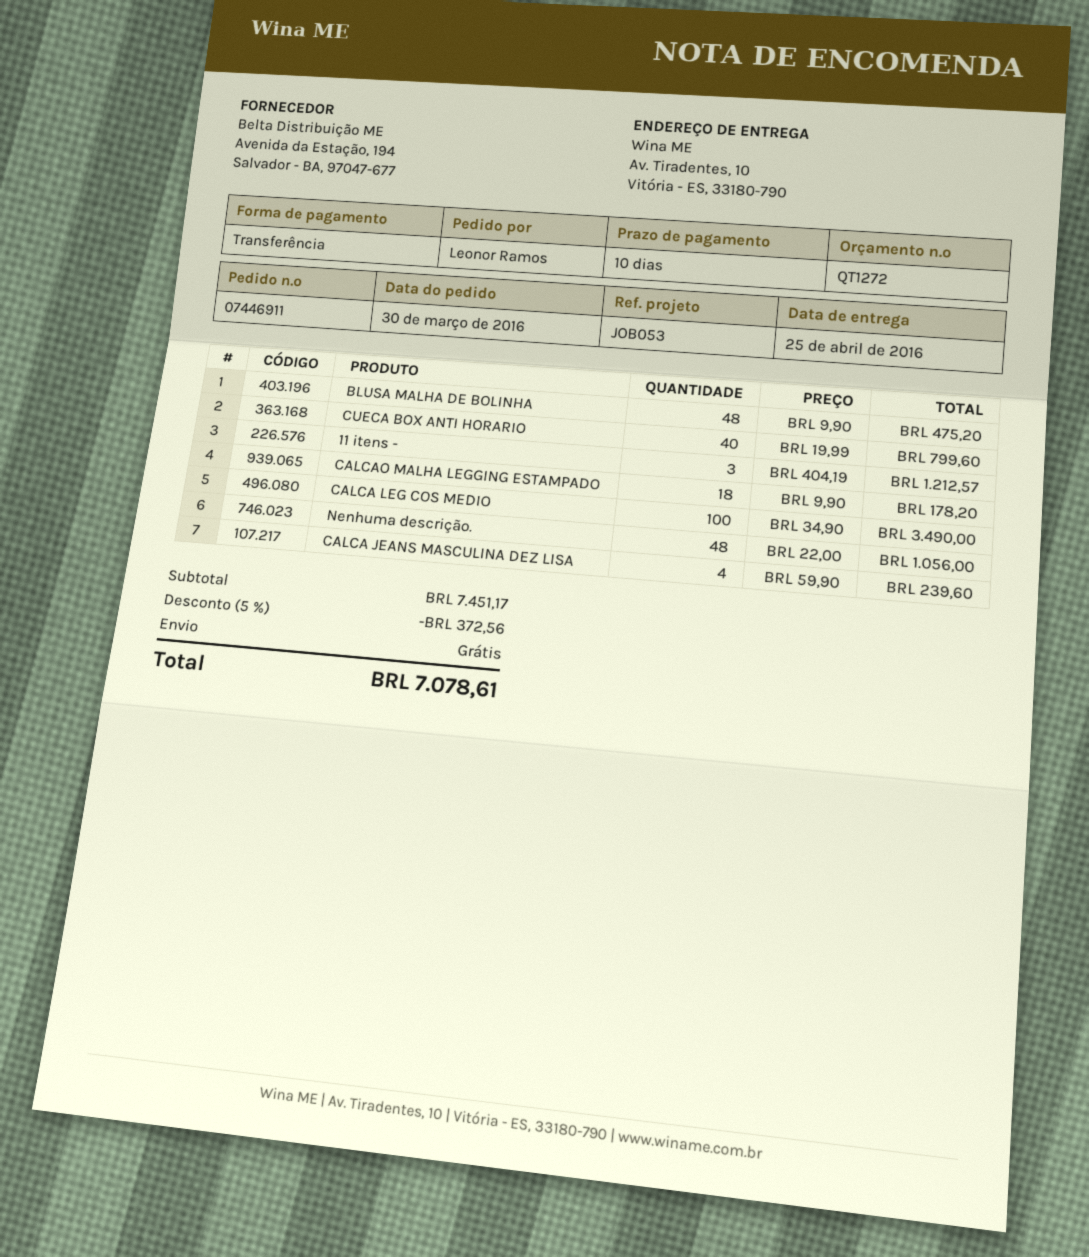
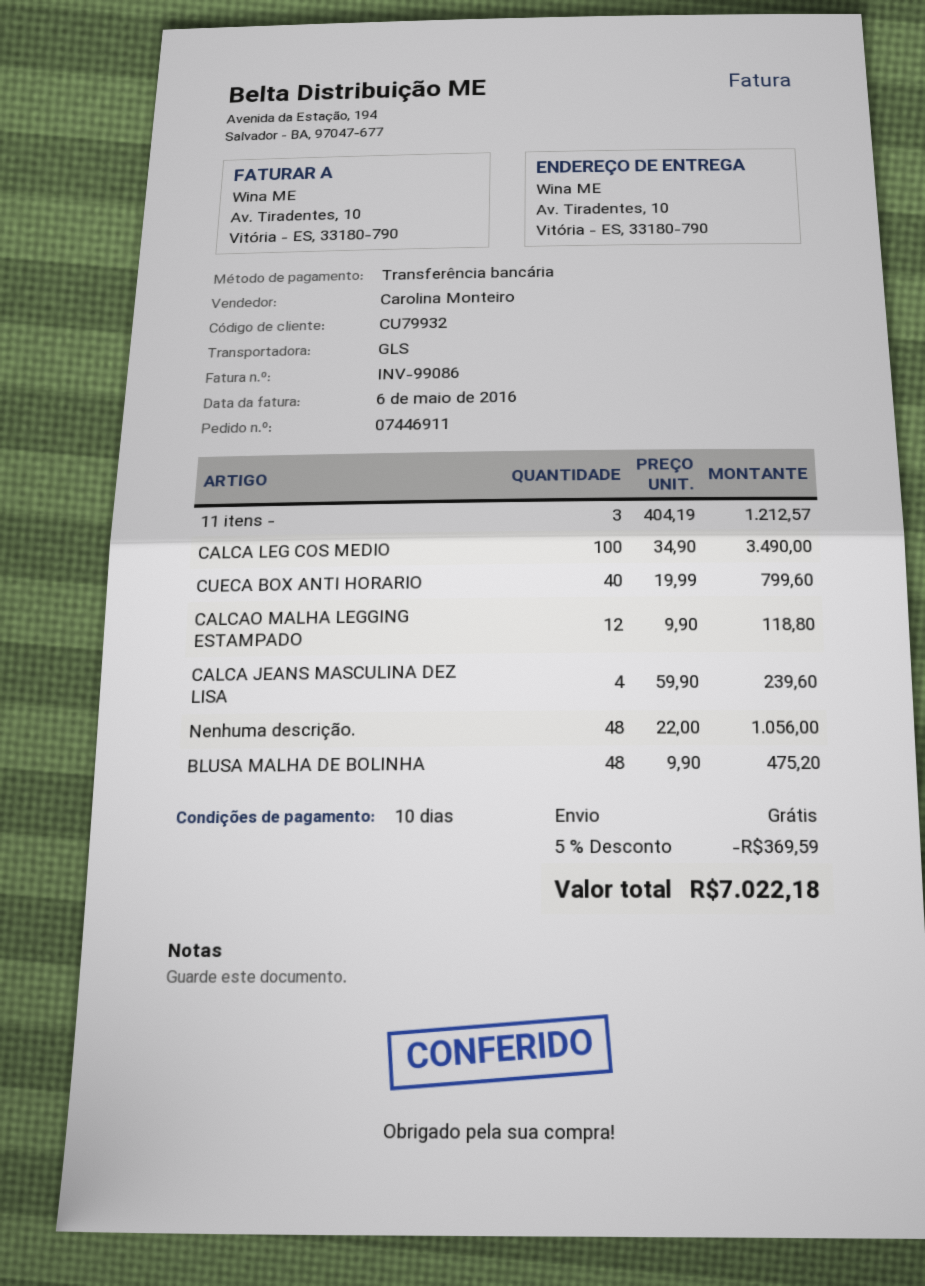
CALCAO MALHA LEGGING ESTAMPADO: 18 x 9.90 = 178.20 -> 12 x 9.90 = 118.80
discount: 5% = 372.56 -> 5% = 369.59
total: 7078.61 -> 7022.18

